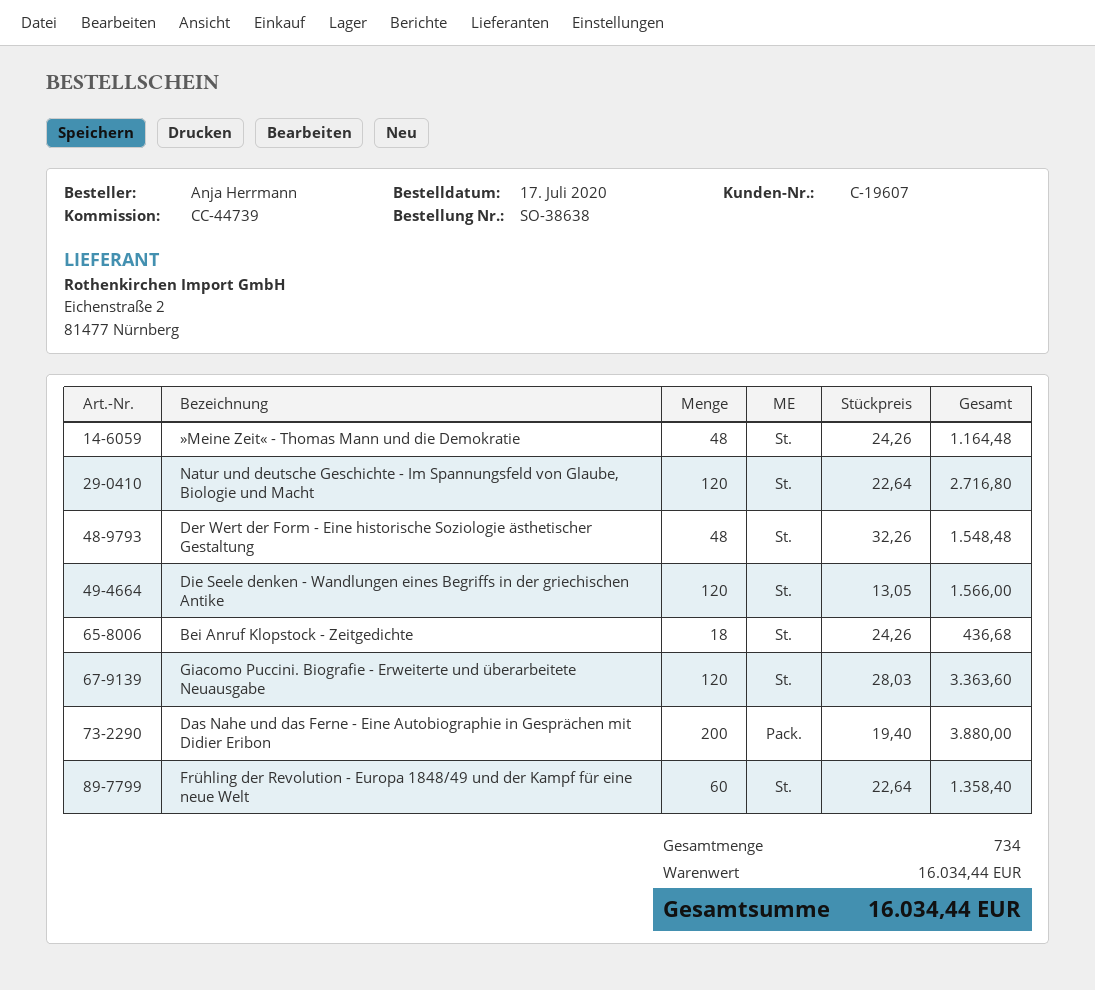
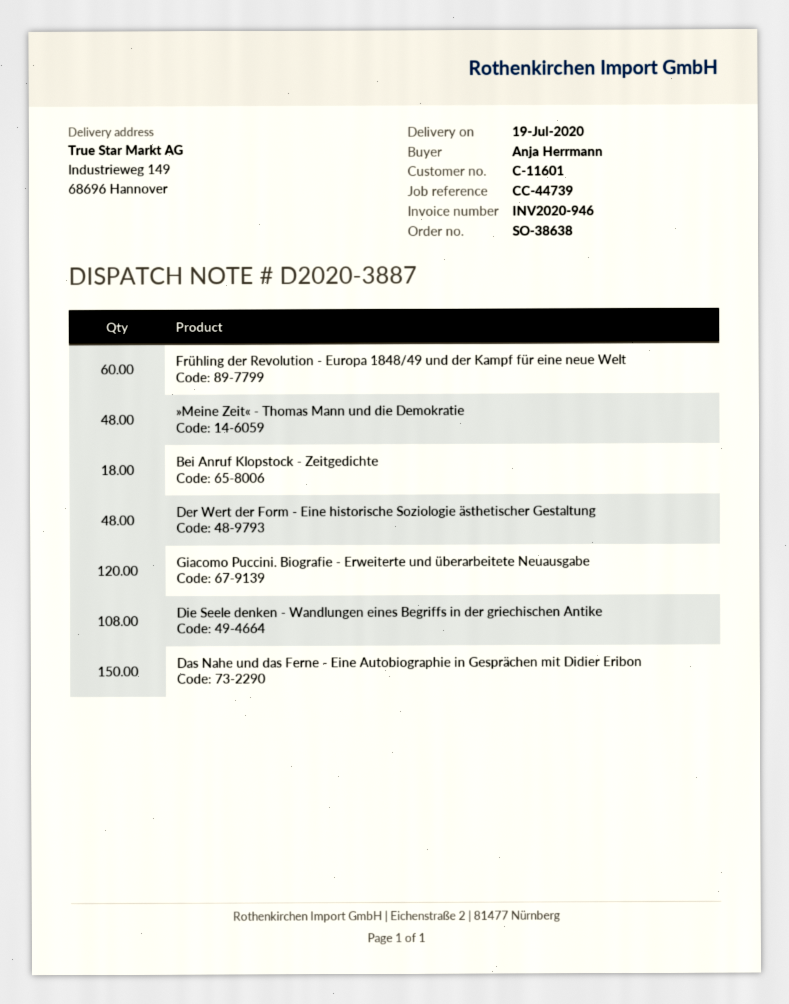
customer number: C-19607 -> C-11601
Natur und deutsche Geschichte - Im Spannungsfeld von Glaube, Biologie und Macht: 120 -> none
Die Seele denken - Wandlungen eines Begriffs in der griechischen Antike: 120 -> 108
Das Nahe und das Ferne - Eine Autobiographie in Gesprächen mit Didier Eribon: 200 -> 150

